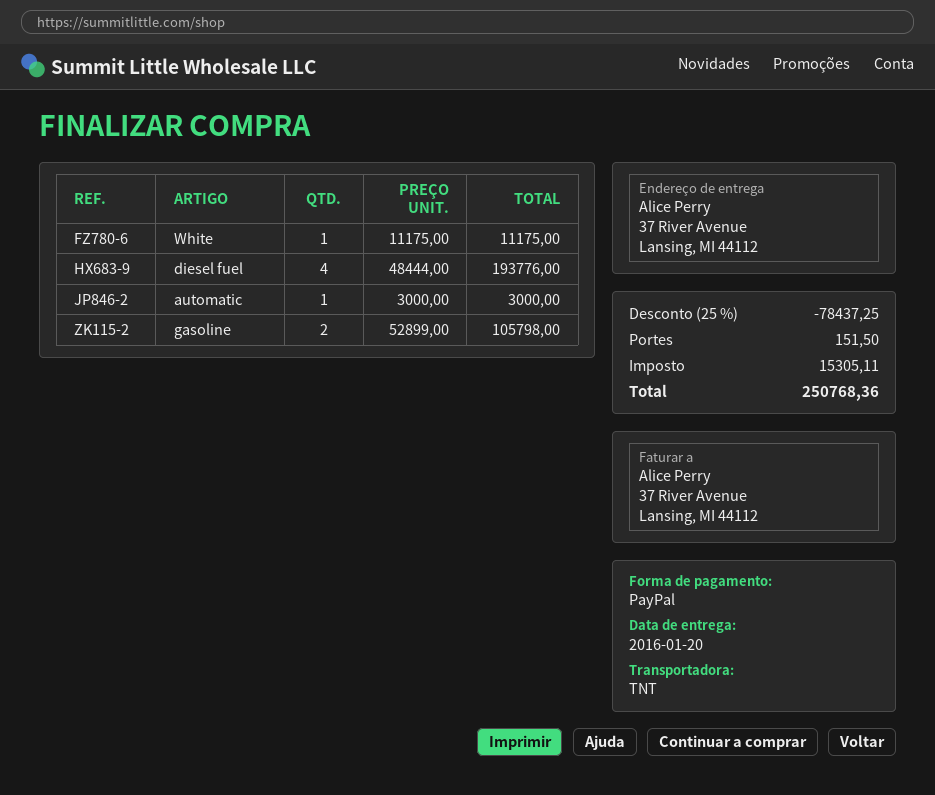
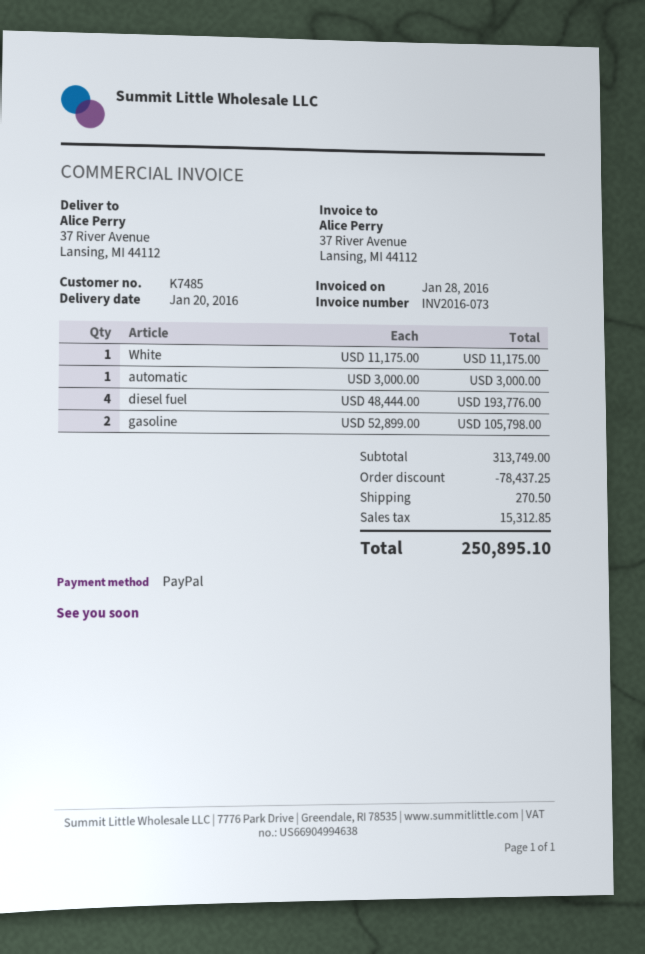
shipping: 151.50 -> 270.50
tax: 15305.11 -> 15312.85
total: 250768.36 -> 250895.10

